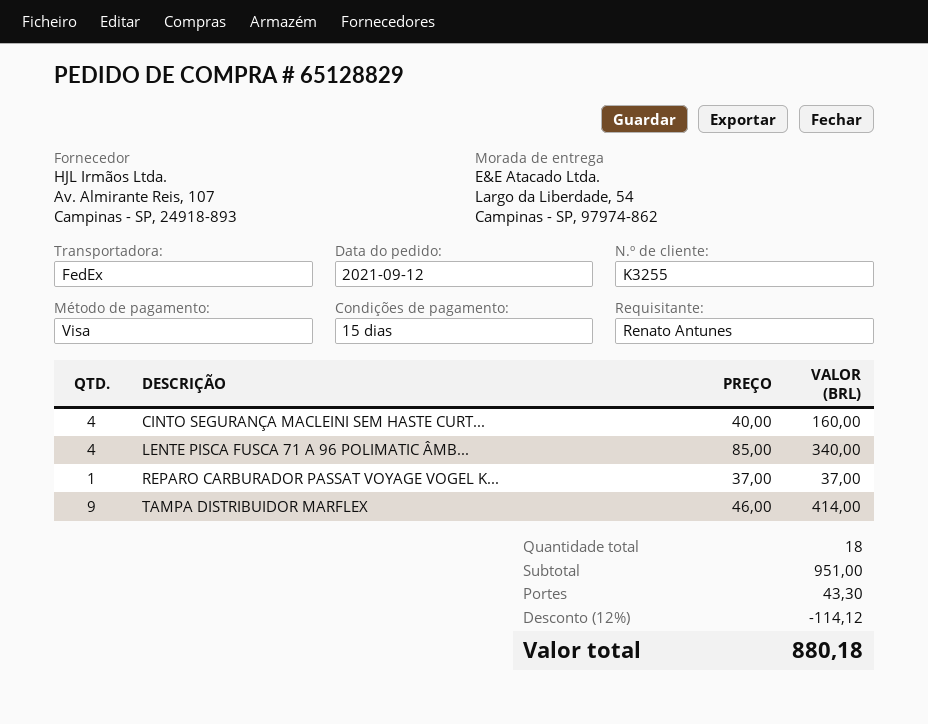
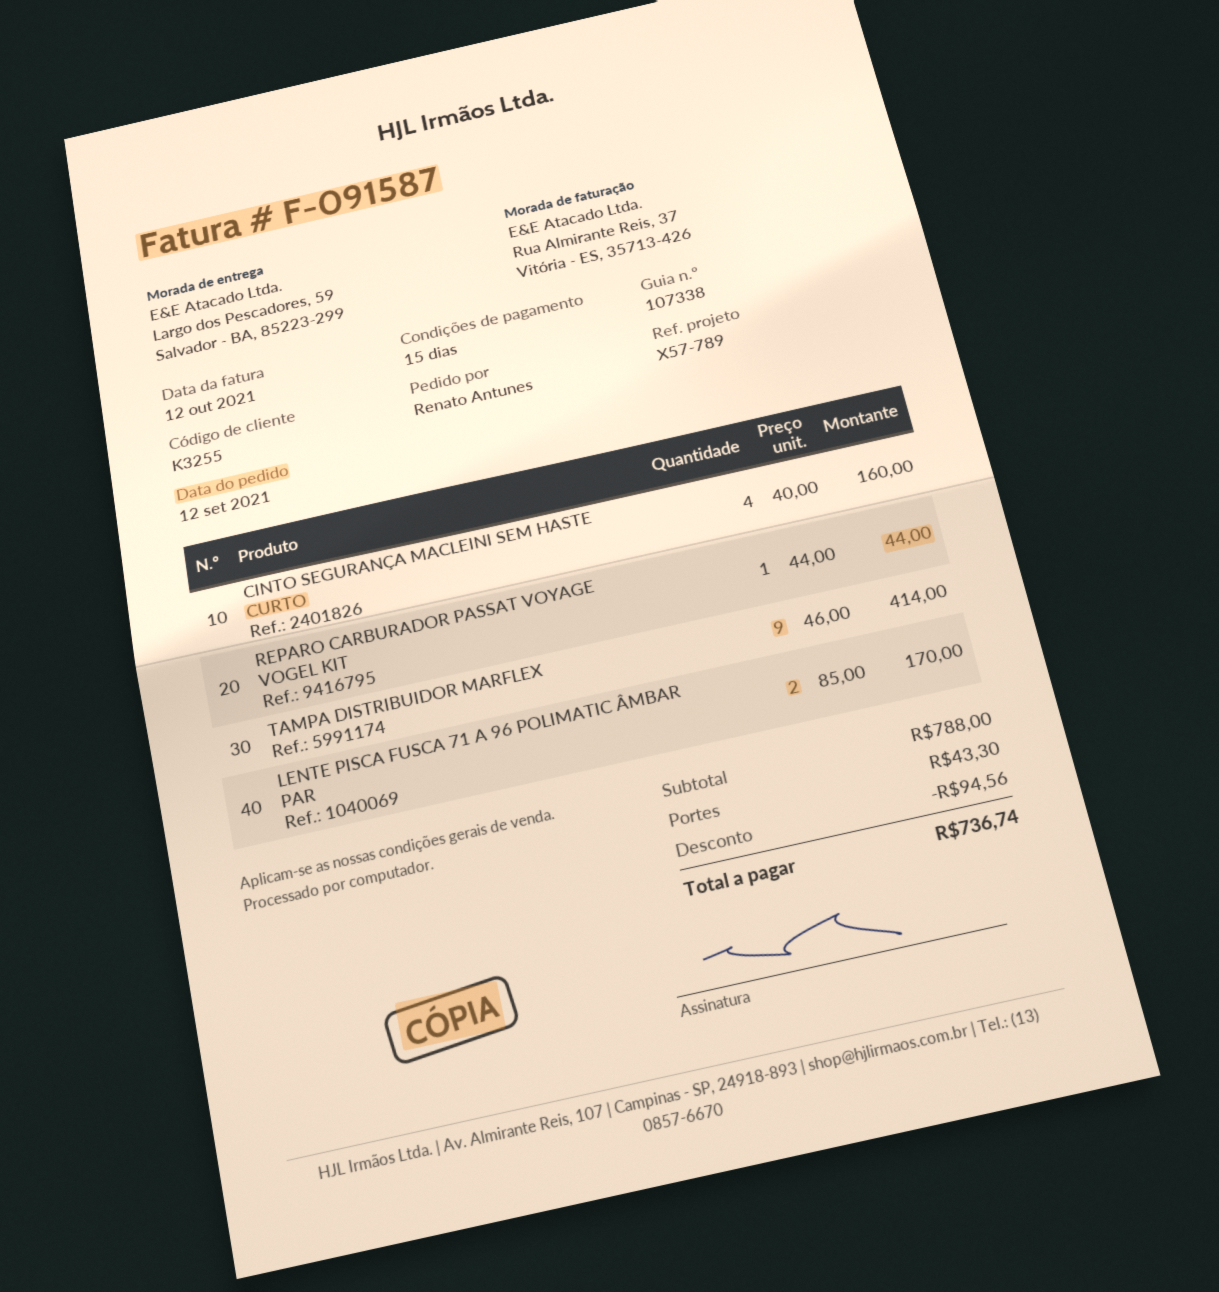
ship to: Largo da Liberdade, 54, Campinas - SP, 97974-862 -> Largo dos Pescadores, 59, Salvador - BA, 85223-299
LENTE PISCA FUSCA 71 A 96 POLIMATIC ÂMB...: 4 x 85.00 = 340.00 -> 2 x 85.00 = 170.00
REPARO CARBURADOR PASSAT VOYAGE VOGEL K...: 1 x 37.00 = 37.00 -> 1 x 44.00 = 44.00
subtotal: 951.00 -> 788.00
discount: 114.12 -> 94.56
total: 880.18 -> 736.74

